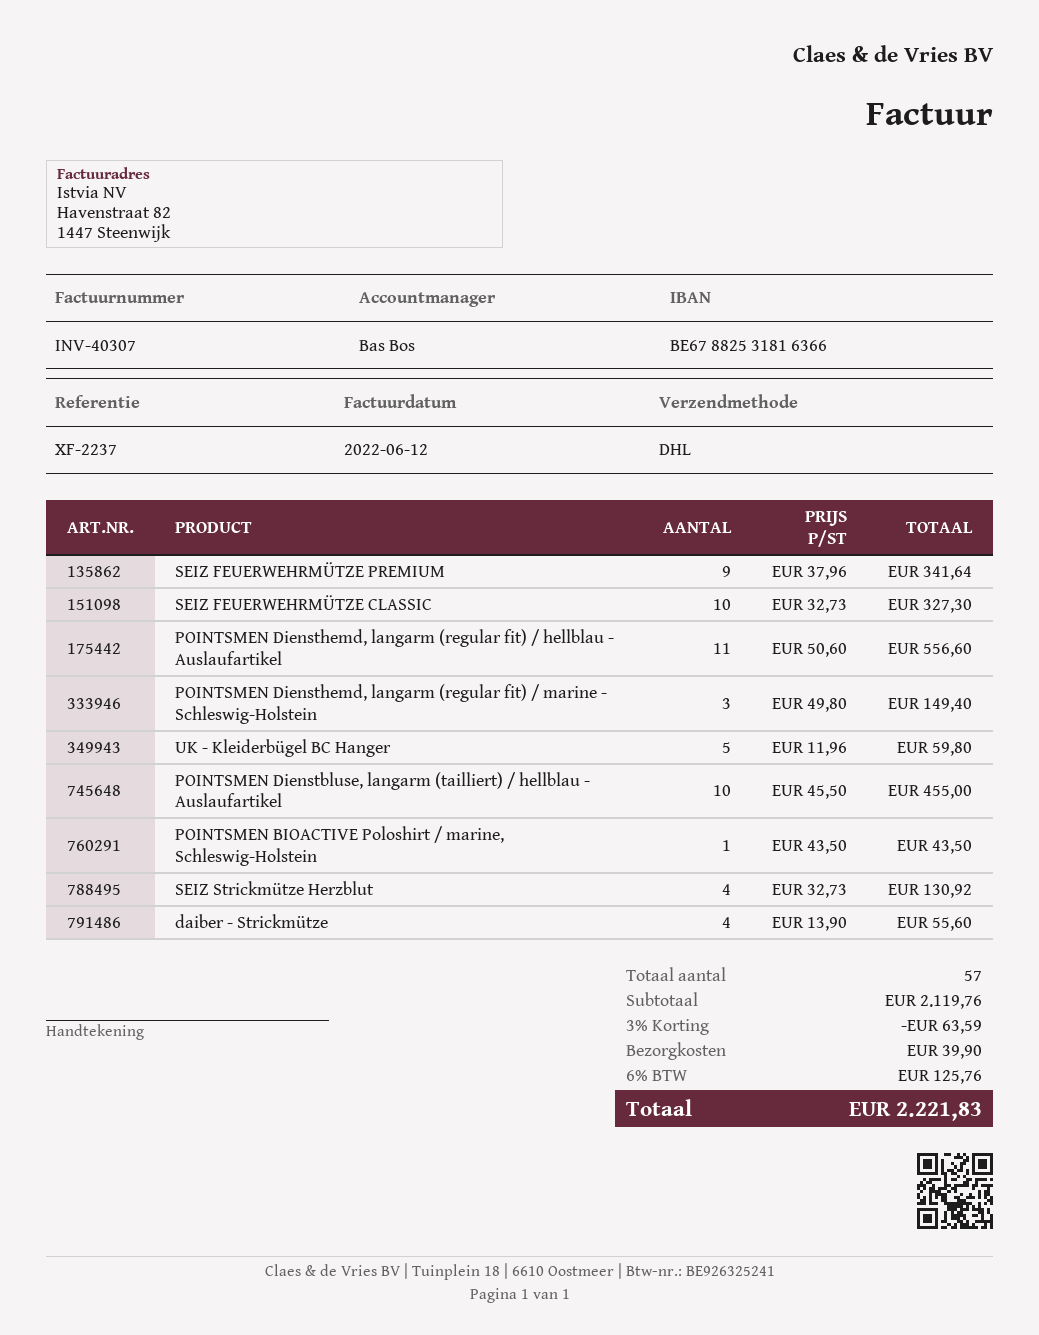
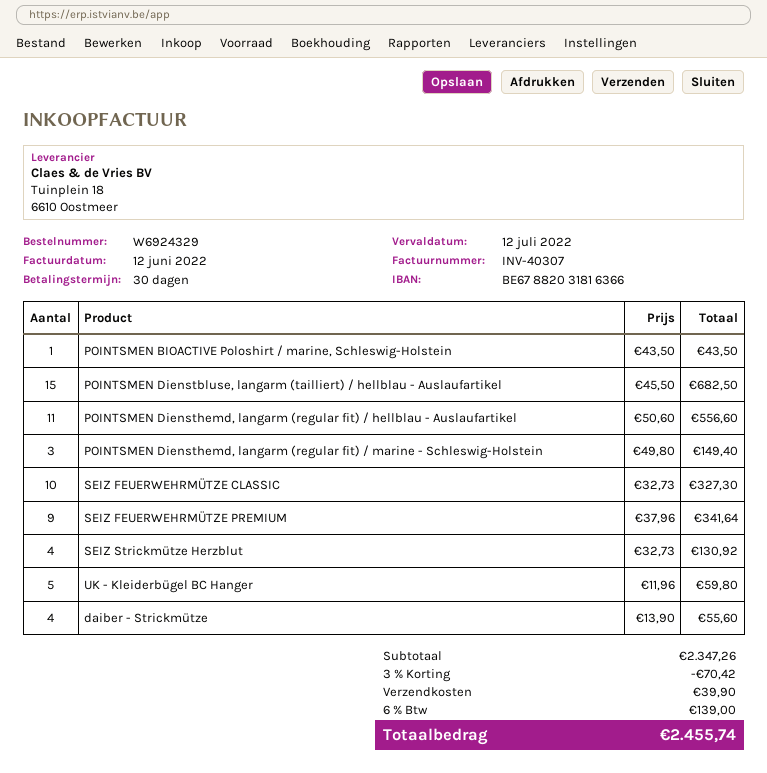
bank account: BE67882531816366 -> BE67882031816366
POINTSMEN Dienstbluse, langarm (tailliert) / hellblau - Auslaufartikel: 10 x 45.50 = 455.00 -> 15 x 45.50 = 682.50
subtotal: 2119.76 -> 2347.26
discount: 3% = 63.59 -> 3% = 70.42
tax: 6% = 125.76 -> 6% = 139.00
total: 2221.83 -> 2455.74

